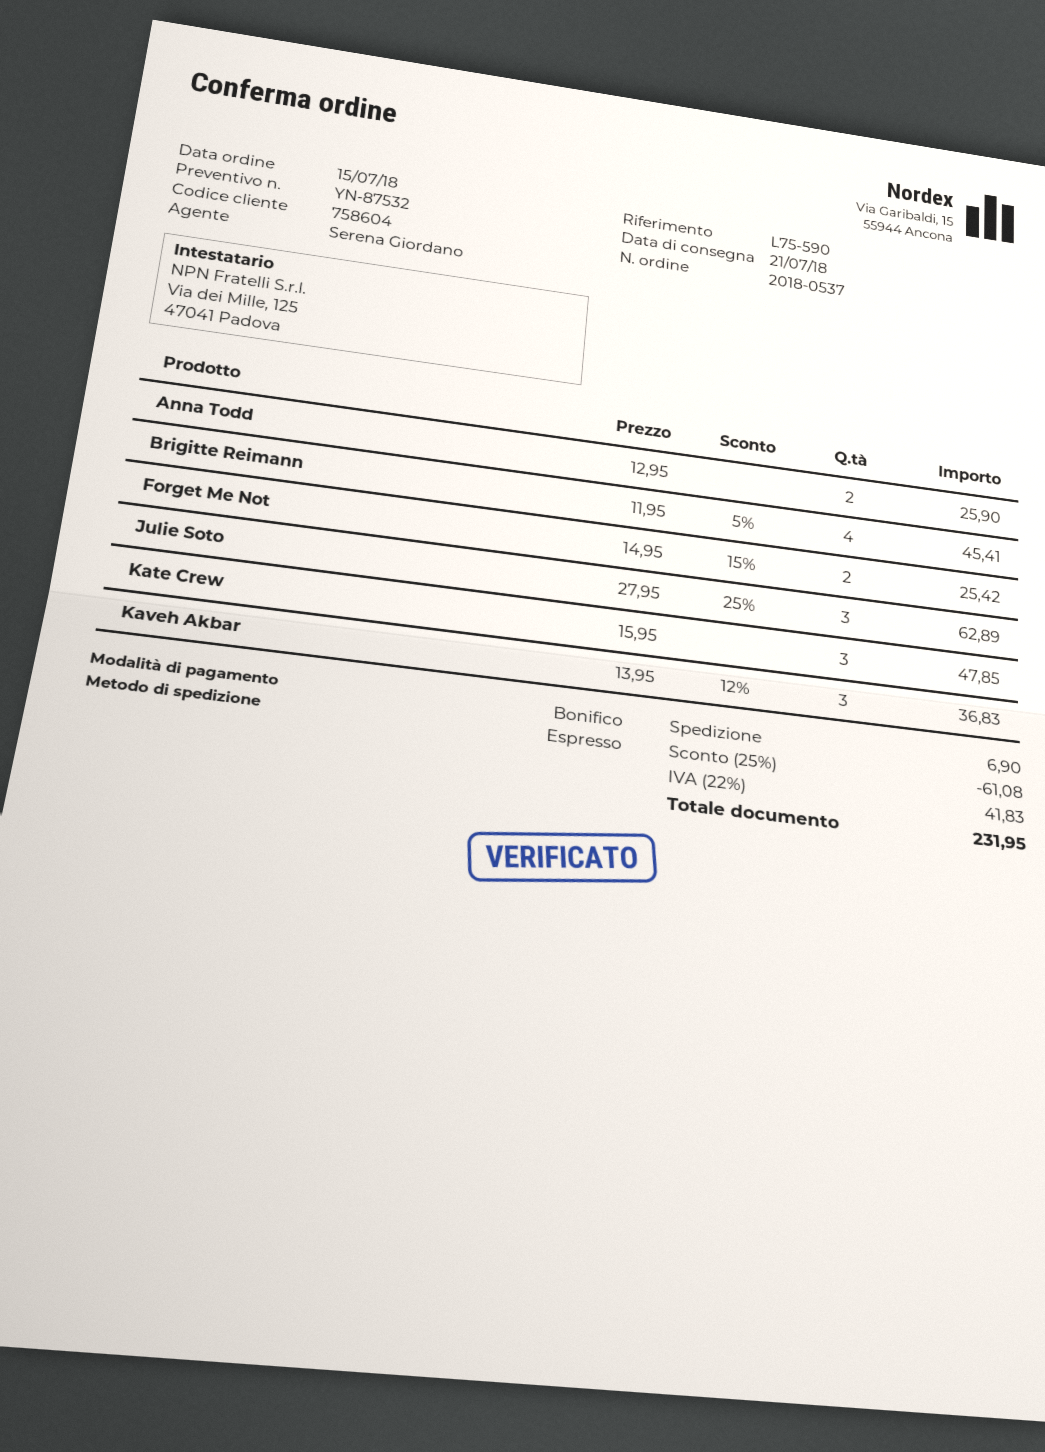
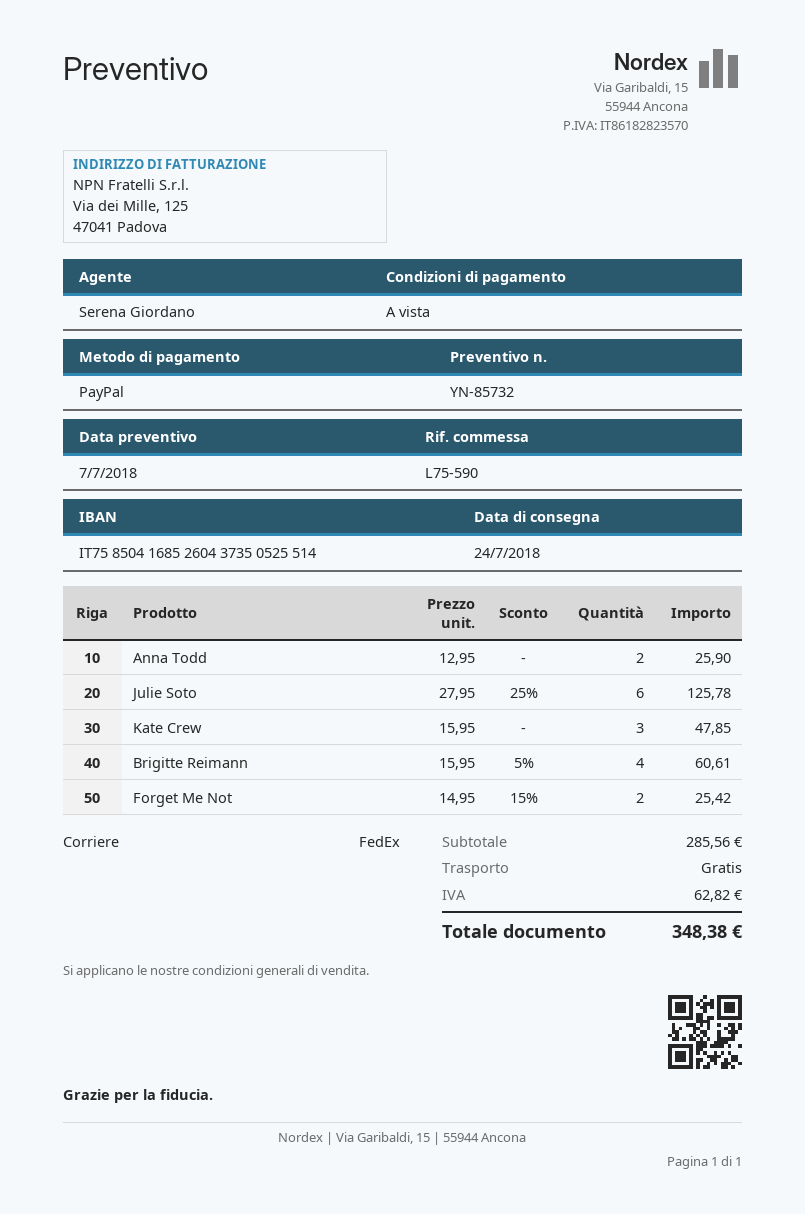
quote number: YN-87532 -> YN-85732
delivery date: 2018-07-21 -> 2018-07-24
payment method: bank transfer -> PayPal
shipping method: express -> FedEx
Brigitte Reimann: 4 x 11.95 - 5% = 45.41 -> 4 x 15.95 - 5% = 60.61
Julie Soto: 3 x 27.95 - 25% = 62.89 -> 6 x 27.95 - 25% = 125.78
Kaveh Akbar: 3 x 13.95 - 12% = 36.83 -> none
discount: 25% = 61.08 -> none
shipping: 6.90 -> 0.00
tax: 41.83 -> 62.82
total: 231.95 -> 348.38

